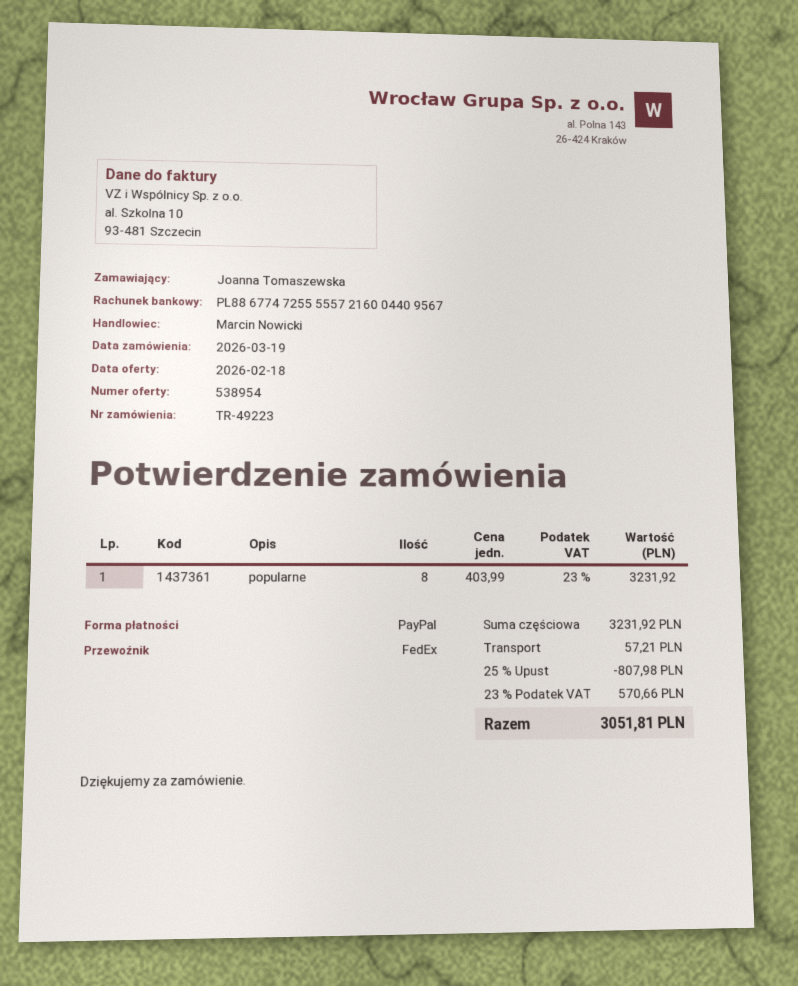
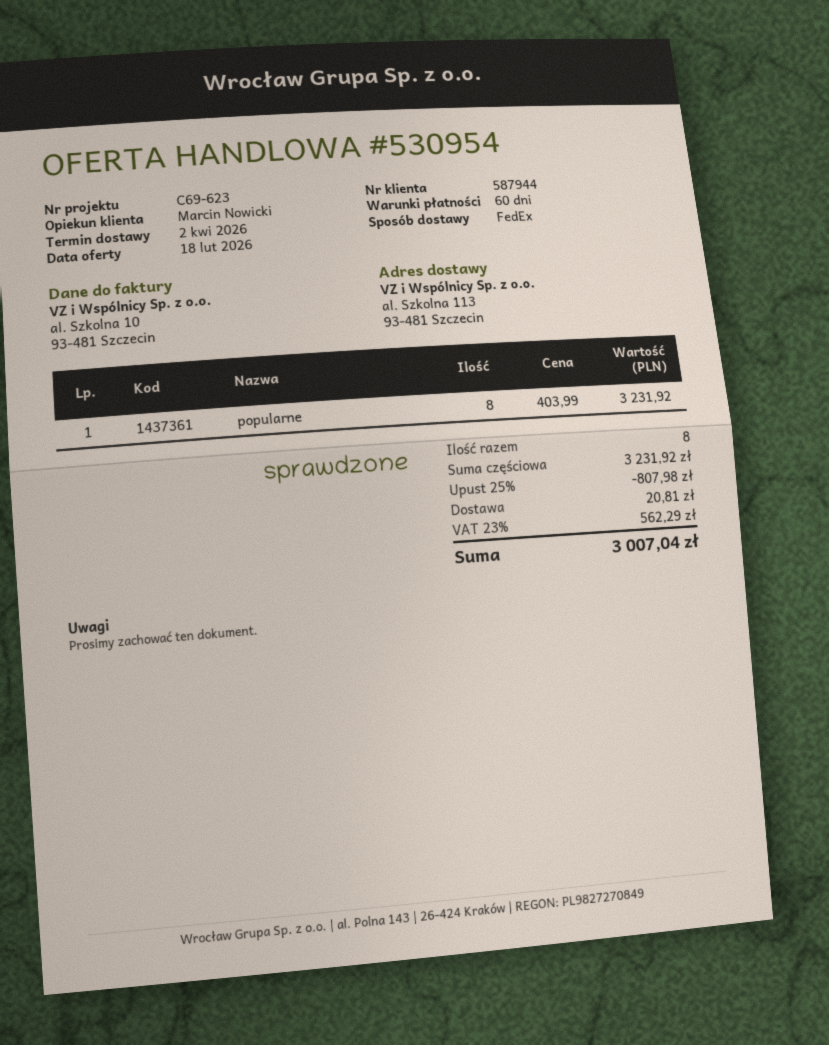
quote number: 538954 -> 530954
shipping: 57.21 -> 20.81
tax: 23% = 570.66 -> 23% = 562.29
total: 3051.81 -> 3007.04

